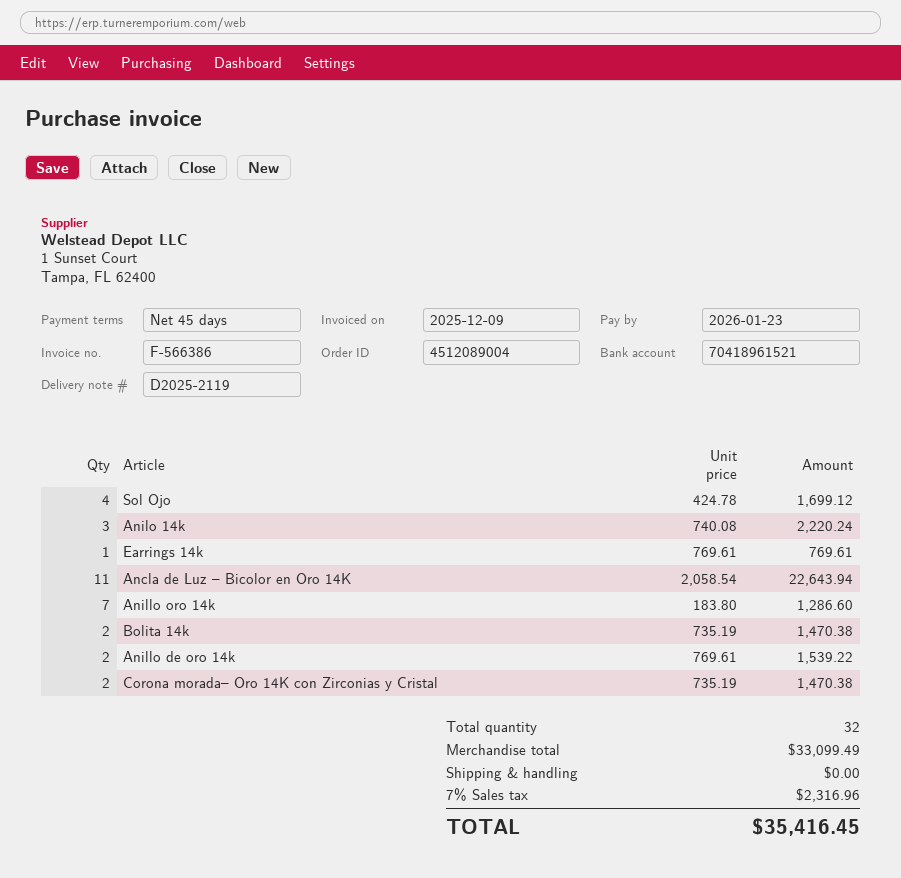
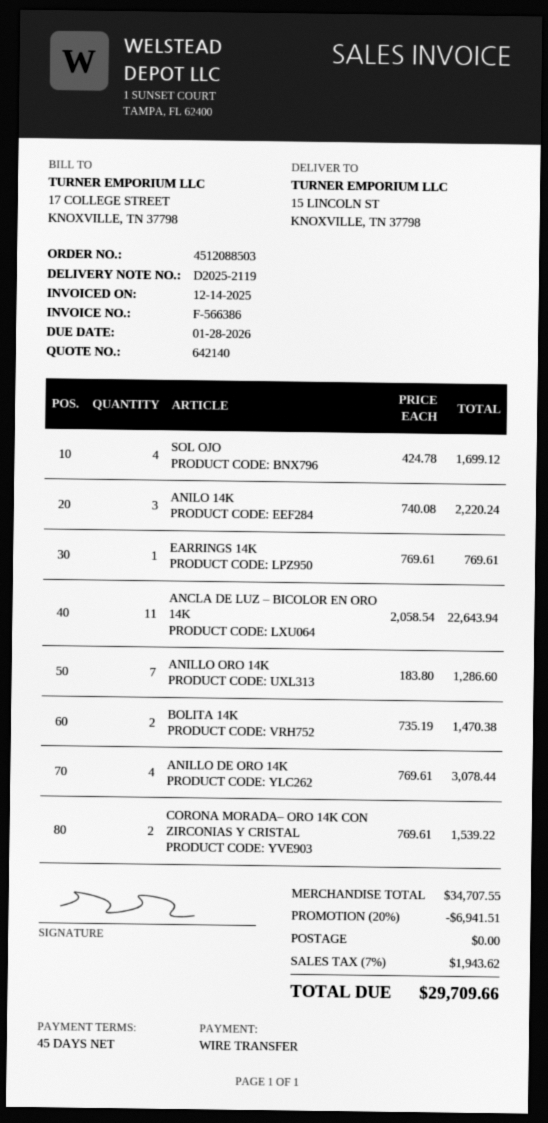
order number: 4512089004 -> 4512088503
invoice date: 2025-12-09 -> 2025-12-14
due date: 2026-01-23 -> 2026-01-28
Anillo de oro 14k: 2 x 769.61 = 1539.22 -> 4 x 769.61 = 3078.44
Corona morada– Oro 14K con Zirconias y Cristal: 2 x 735.19 = 1470.38 -> 2 x 769.61 = 1539.22
subtotal: 33099.49 -> 34707.55
discount: none -> 20% = 6941.51
tax: 7% = 2316.96 -> 7% = 1943.62
total: 35416.45 -> 29709.66

